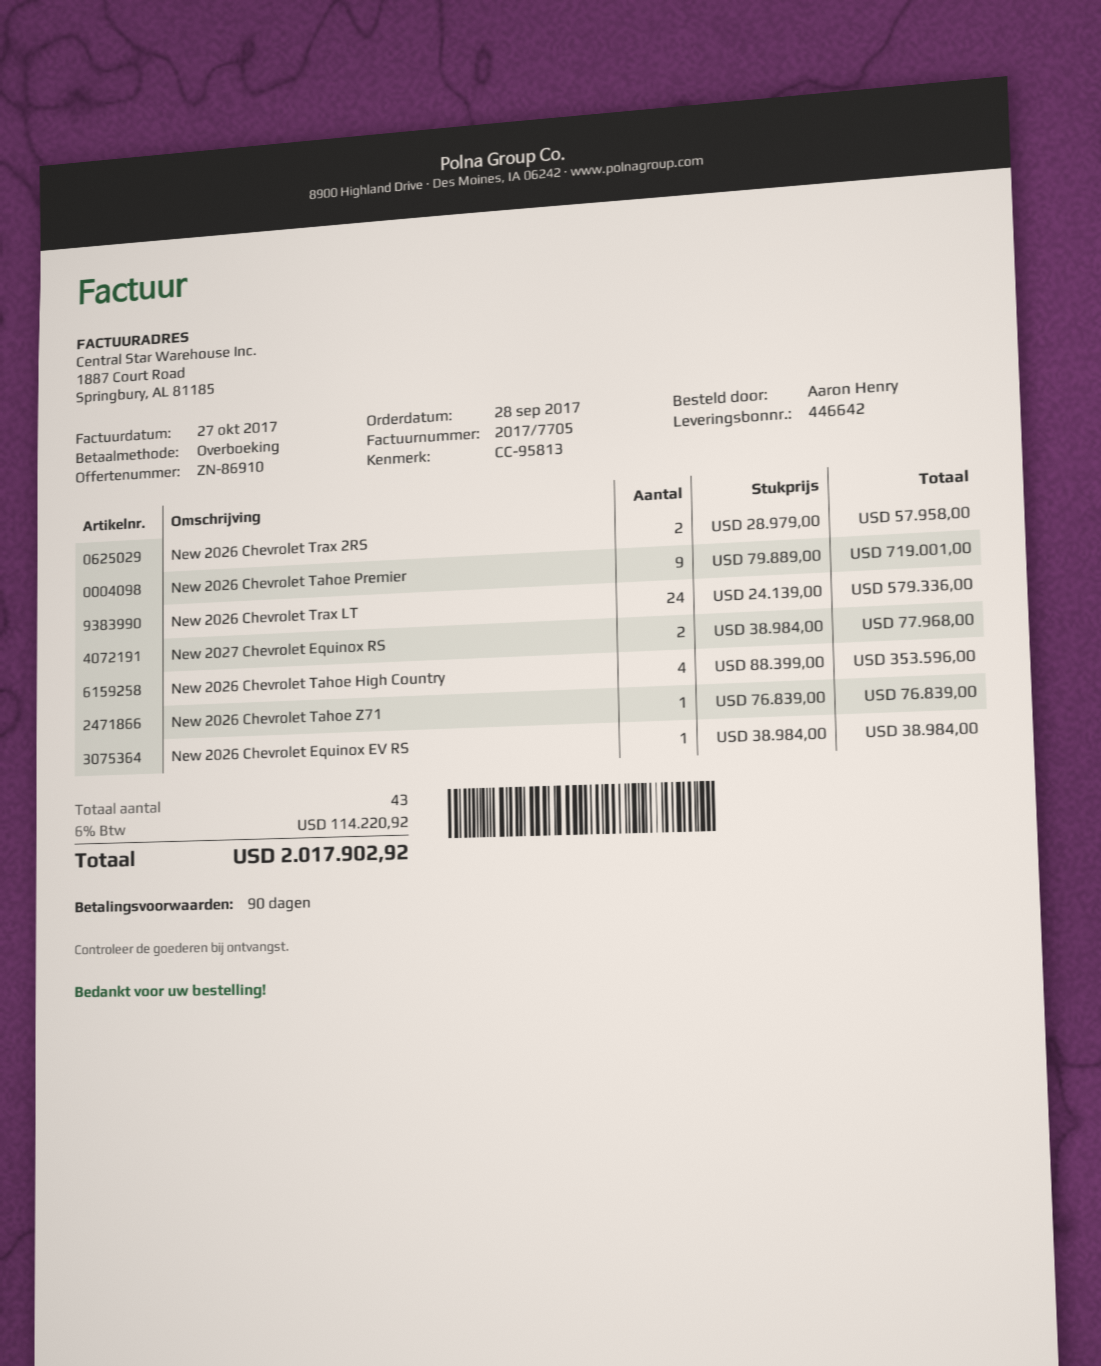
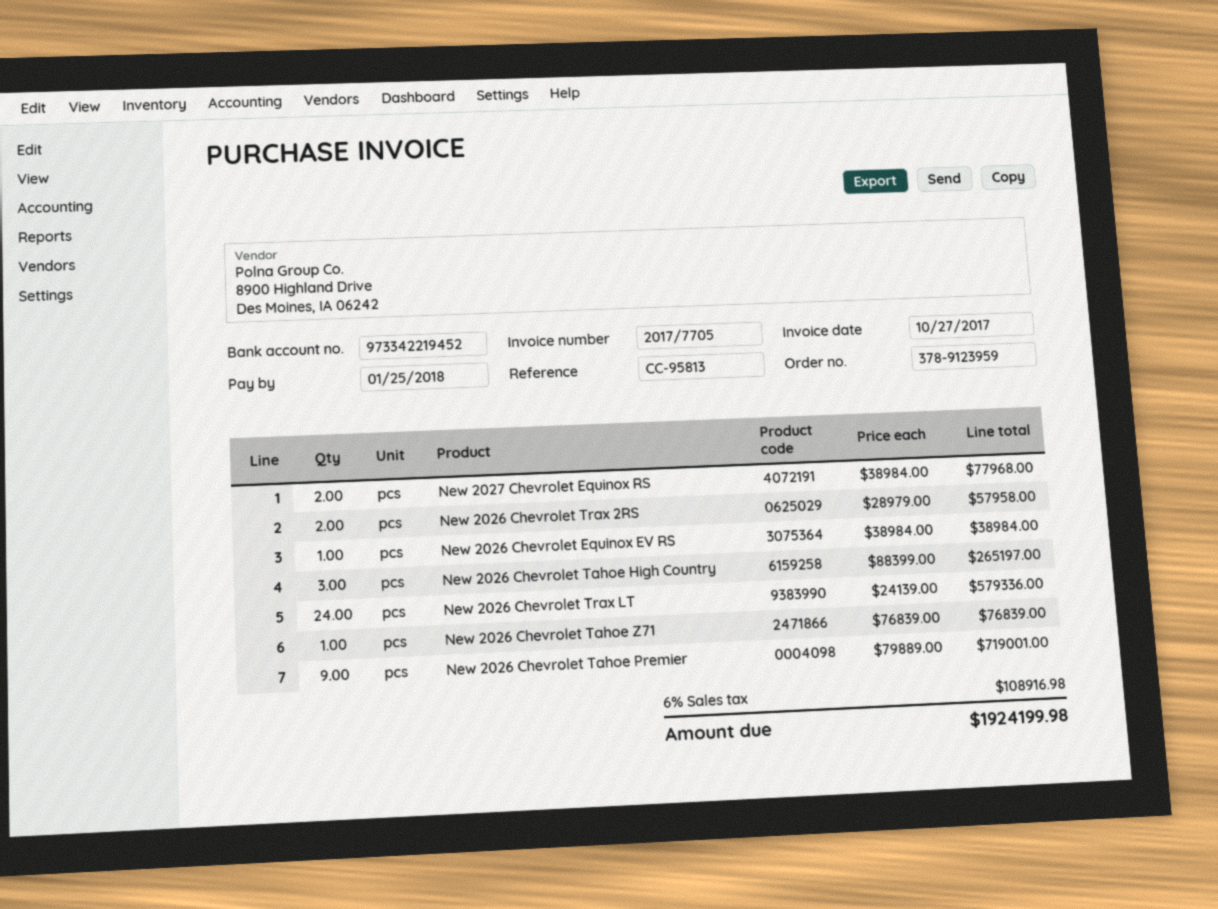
New 2026 Chevrolet Tahoe High Country: 4 x 88399.00 = 353596.00 -> 3 x 88399.00 = 265197.00
tax: 6% = 114220.92 -> 6% = 108916.98
total: 2017902.92 -> 1924199.98

